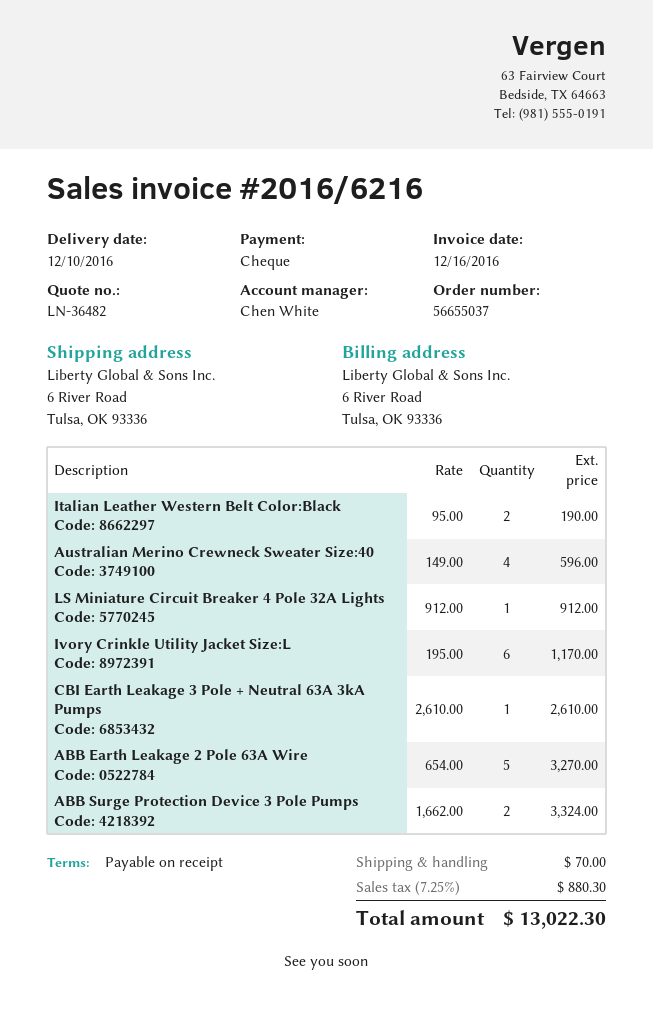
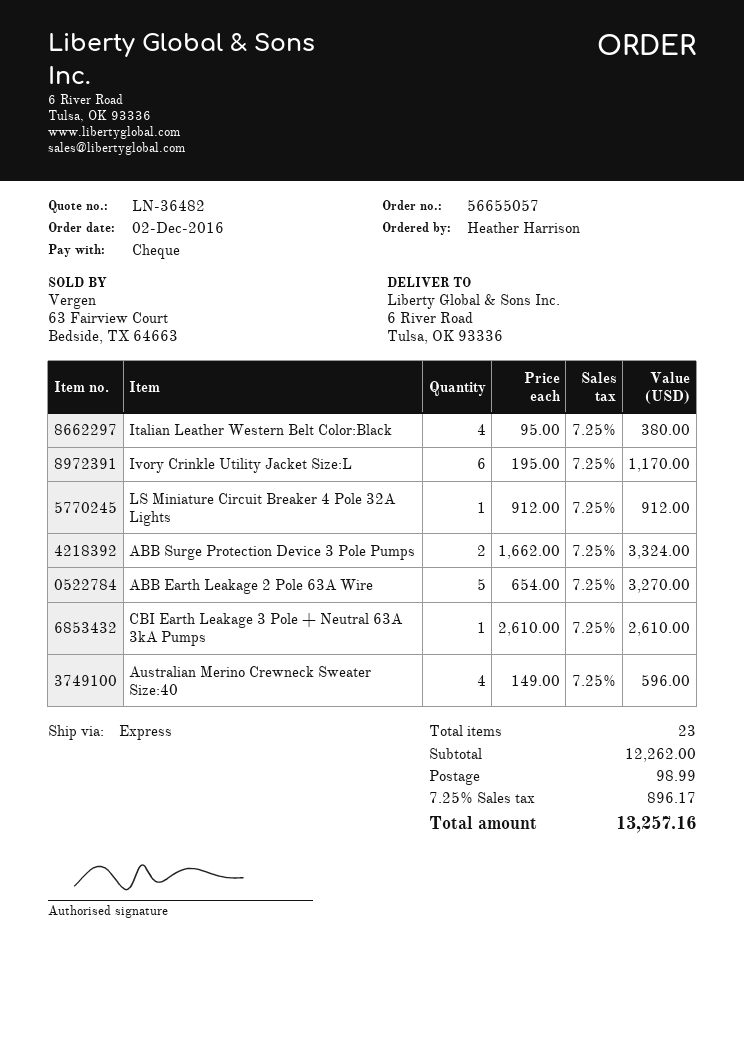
order number: 56655037 -> 56655057
Italian Leather Western Belt Color:Black: 2 x 95.00 = 190.00 -> 4 x 95.00 = 380.00
shipping: 70.00 -> 98.99
tax: 7.25% = 880.30 -> 7.25% = 896.17
total: 13022.30 -> 13257.16

